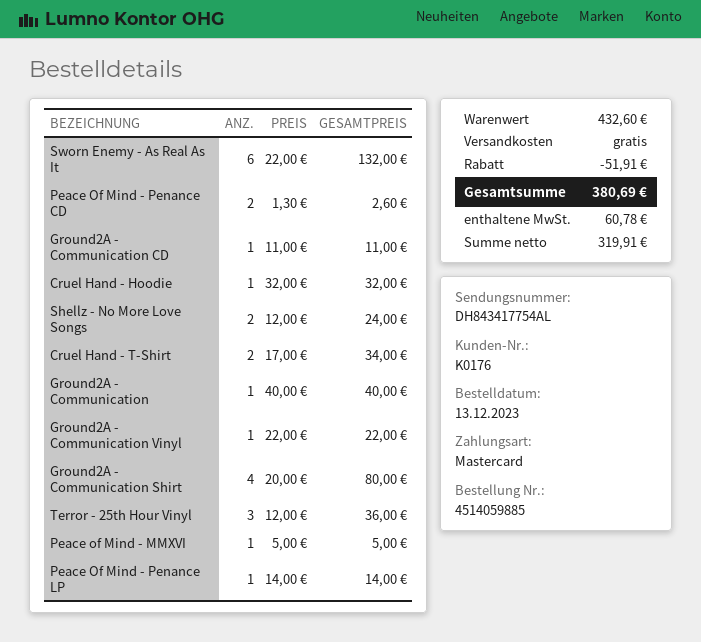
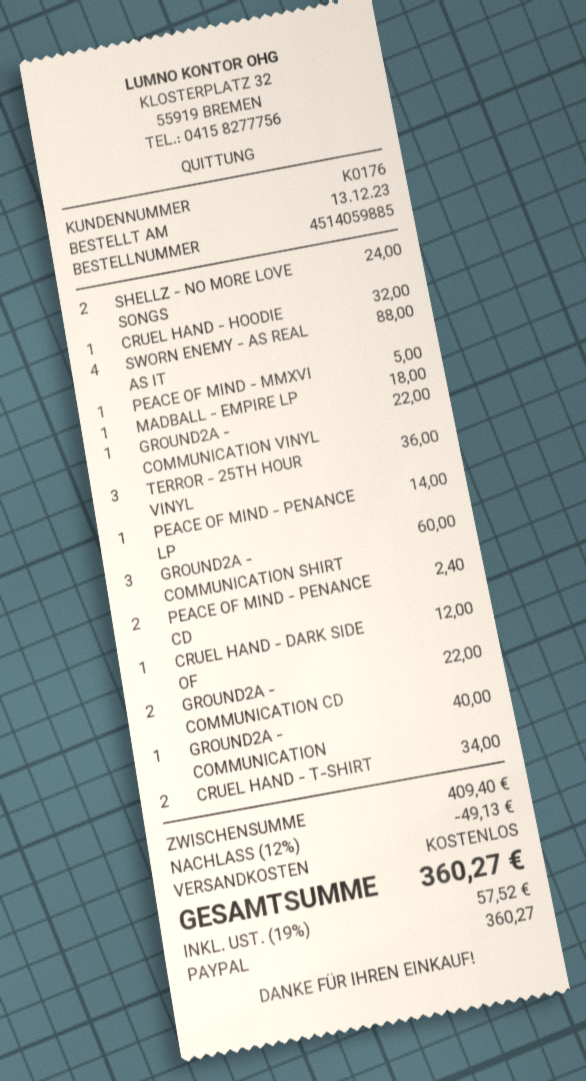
payment method: Mastercard -> PayPal
Sworn Enemy - As Real As It: 6 for 132.00 -> 4 for 88.00
Peace Of Mind - Penance CD: 2 for 2.60 -> 2 for 2.40
Ground2A - Communication CD: 1 for 11.00 -> 2 for 22.00
Ground2A - Communication Shirt: 4 for 80.00 -> 3 for 60.00
MADBALL - EMPIRE LP: none -> 1 for 18.00
CRUEL HAND - DARK SIDE OF: none -> 1 for 12.00
subtotal: 432.60 -> 409.40
discount: 51.91 -> 49.13
tax: 60.78 -> 57.52
total: 380.69 -> 360.27

